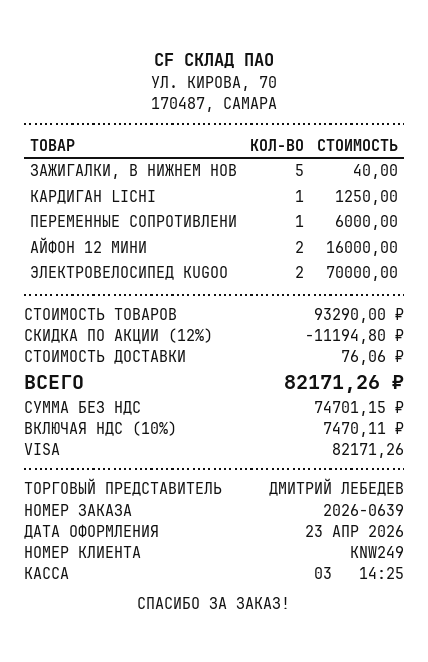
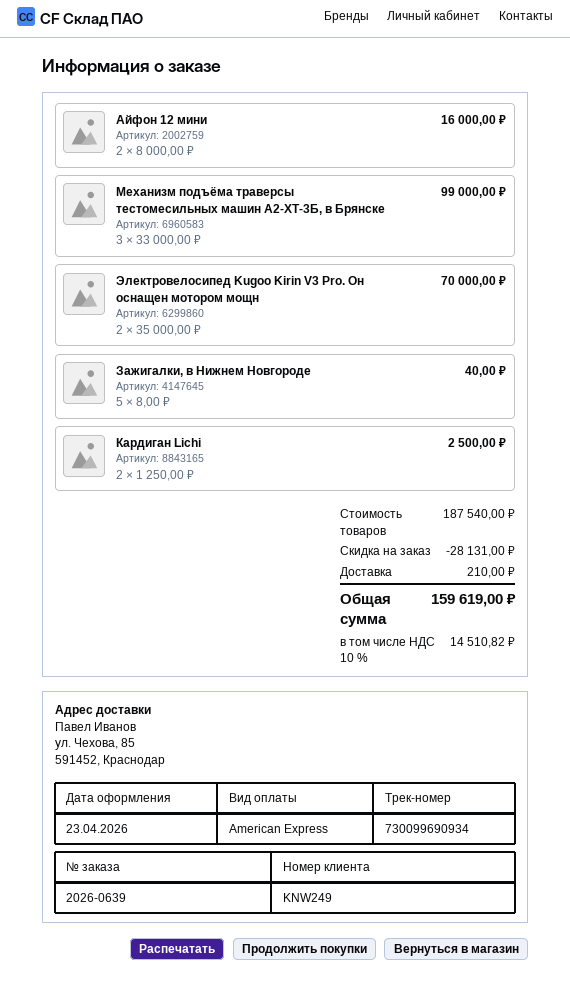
payment method: Visa -> American Express
КАРДИГАН LICHI: 1 for 1250.00 -> 2 for 2500.00
ПЕРЕМЕННЫЕ СОПРОТИВЛЕНИ: 1 for 6000.00 -> none
Механизм подъёма траверсы тестомесильных машин А2-ХТ-3Б, в Брянске: none -> 3 for 99000.00
subtotal: 93290.00 -> 187540.00
discount: 11194.80 -> 28131.00
shipping: 76.06 -> 210.00
tax: 10% = 7470.11 -> 10% = 14510.82
total: 82171.26 -> 159619.00

